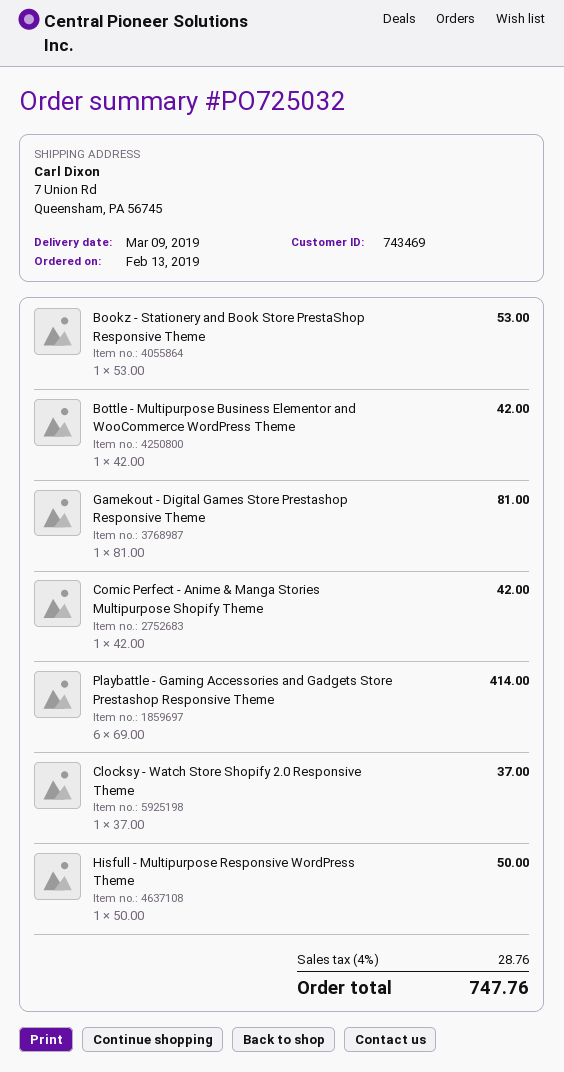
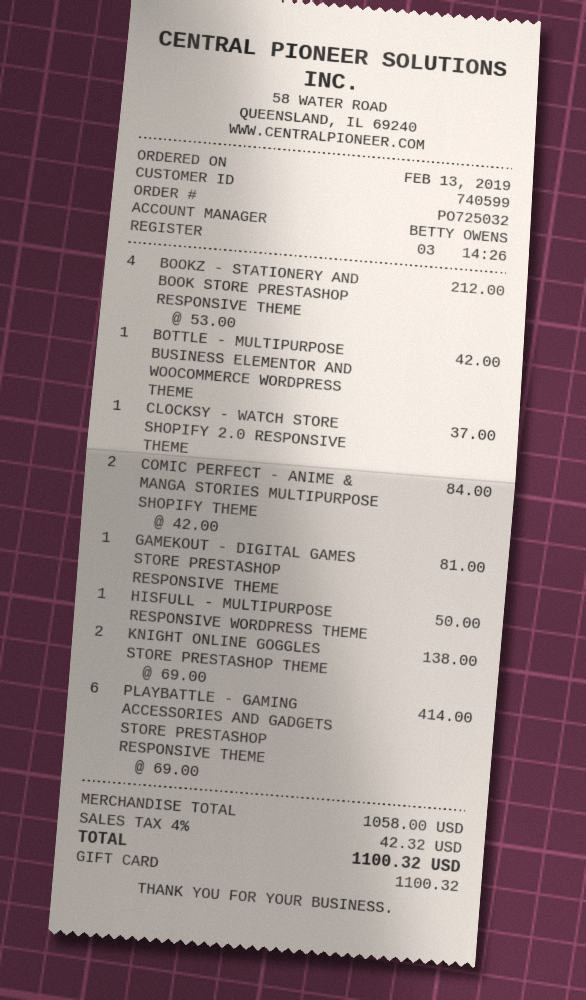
customer number: 743469 -> 740599
Bookz - Stationery and Book Store PrestaShop Responsive Theme: 1 x 53.00 = 53.00 -> 4 x 53.00 = 212.00
Comic Perfect - Anime & Manga Stories Multipurpose Shopify Theme: 1 x 42.00 = 42.00 -> 2 x 42.00 = 84.00
KNIGHT ONLINE GOGGLES STORE PRESTASHOP THEME: none -> 2 x 69.00 = 138.00
tax: 4% = 28.76 -> 4% = 42.32
total: 747.76 -> 1100.32

